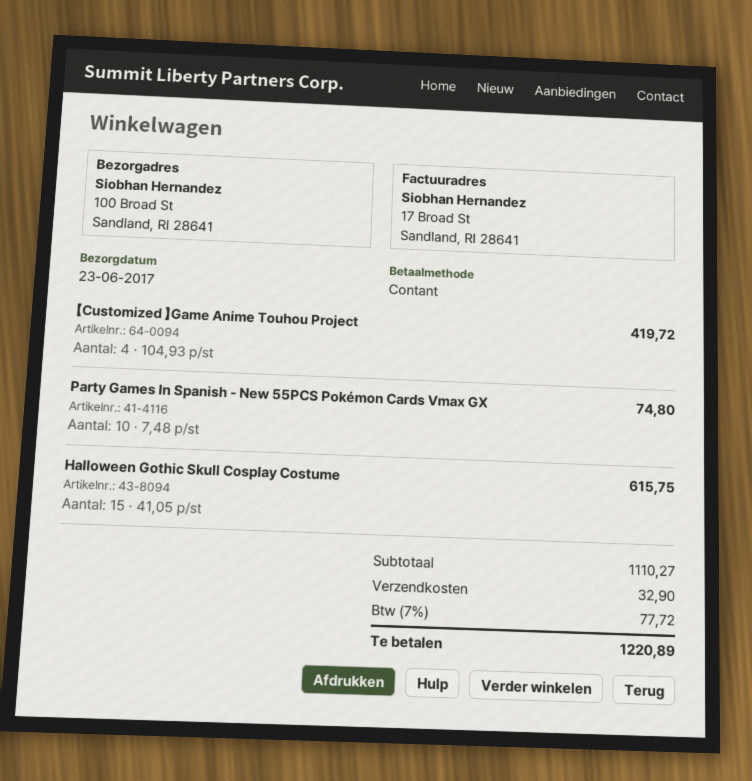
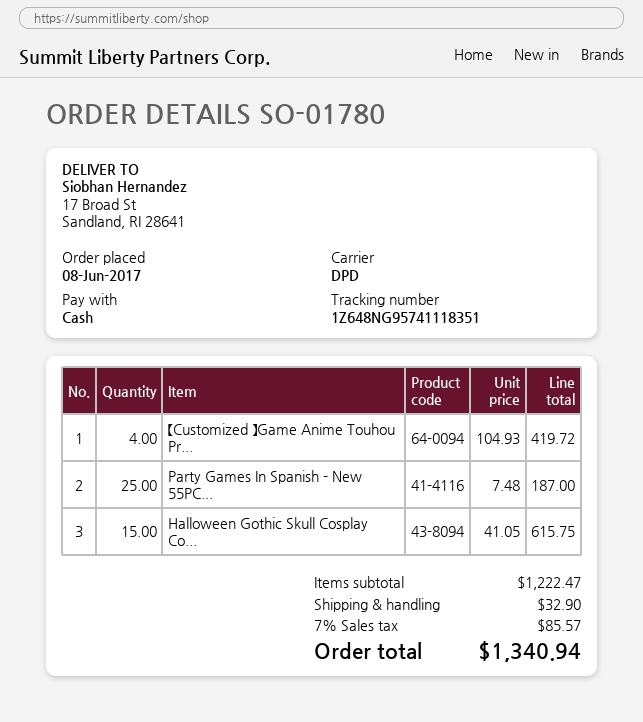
ship to: 100 Broad St, Sandland, RI 28641 -> 17 Broad St, Sandland, RI 28641
Party Games In Spanish - New 55PCS Pokémon Cards Vmax GX: 10 x 7.48 = 74.80 -> 25 x 7.48 = 187.00
subtotal: 1110.27 -> 1222.47
tax: 7% = 77.72 -> 7% = 85.57
total: 1220.89 -> 1340.94

